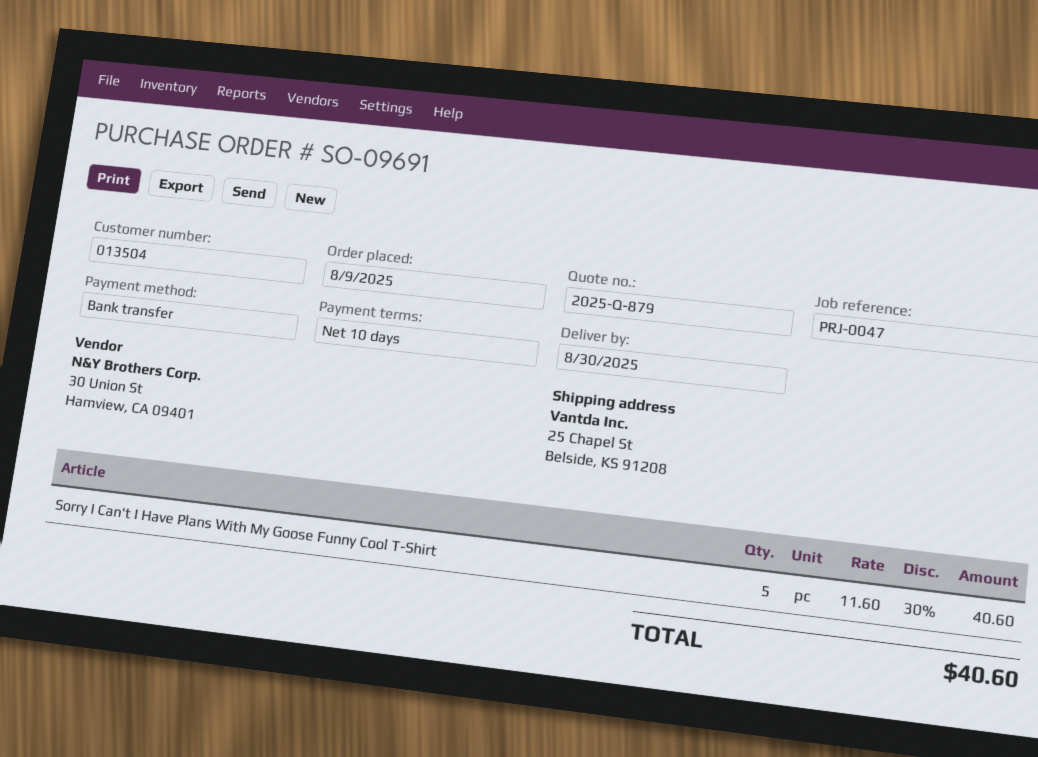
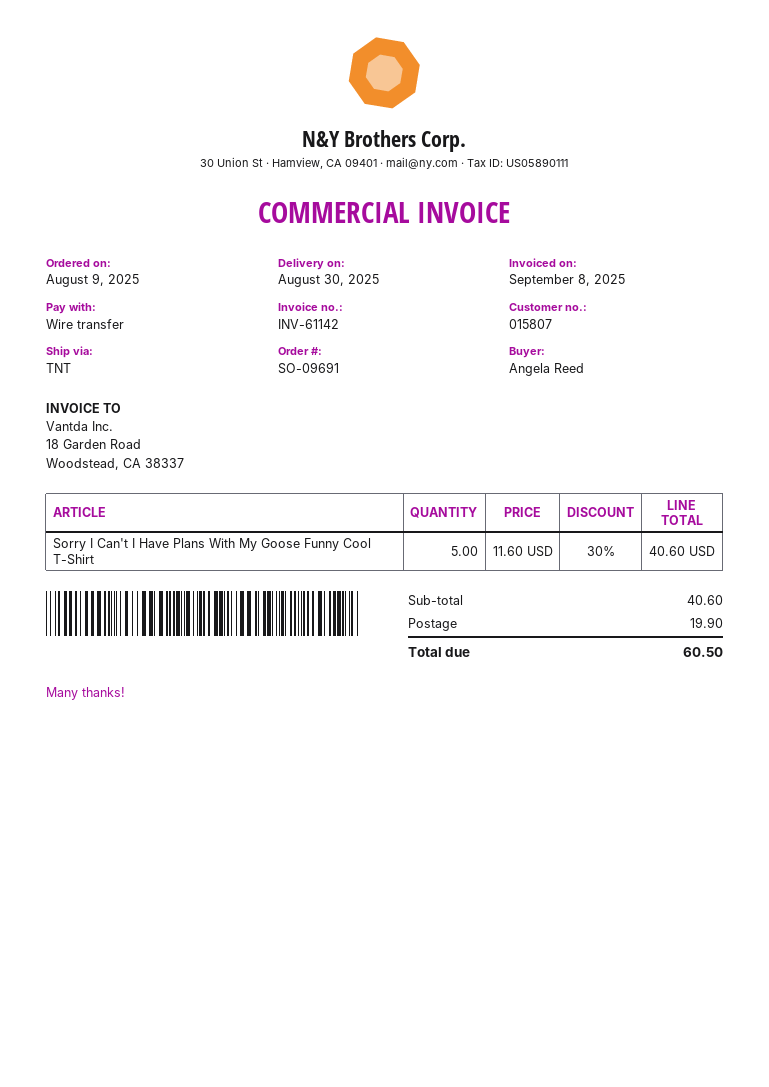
customer number: 013504 -> 015807
shipping: none -> 19.90
total: 40.60 -> 60.50

